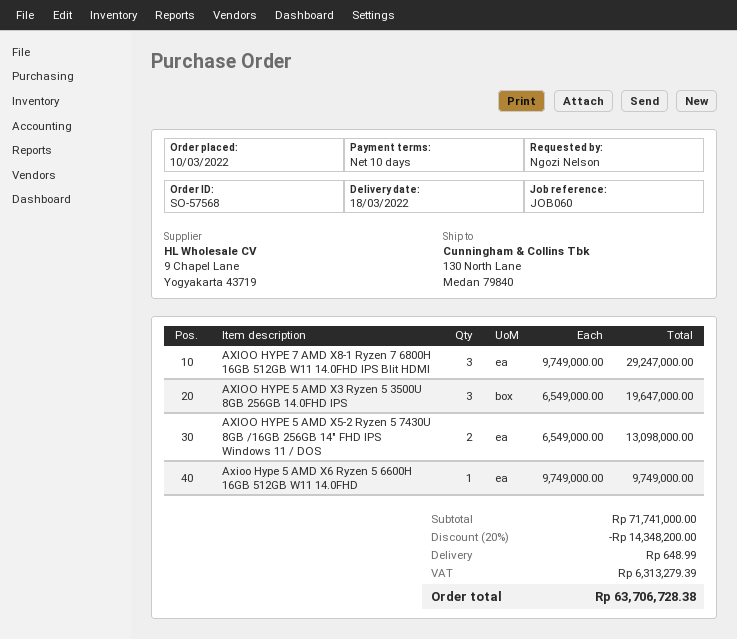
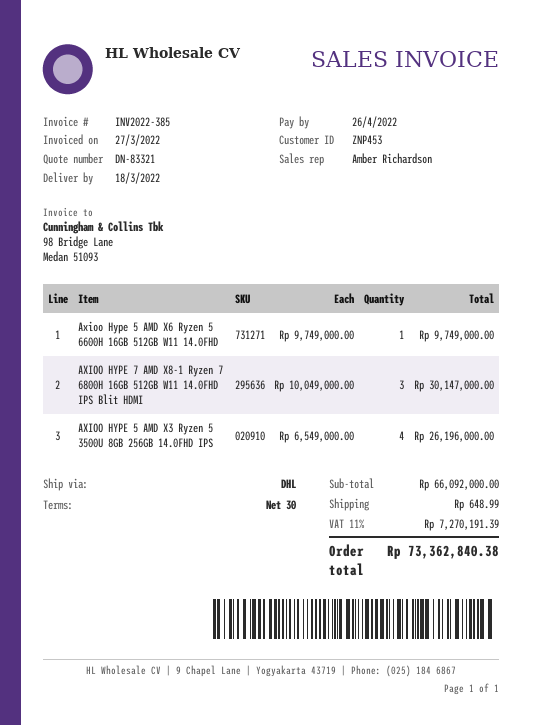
payment terms: 10 days -> 30 days
AXIOO HYPE 7 AMD X8-1 Ryzen 7 6800H 16GB 512GB W11 14.0FHD IPS Blit HDMI: 3 x 9749000.00 = 29247000.00 -> 3 x 10049000.00 = 30147000.00
AXIOO HYPE 5 AMD X3 Ryzen 5 3500U 8GB 256GB 14.0FHD IPS: 3 x 6549000.00 = 19647000.00 -> 4 x 6549000.00 = 26196000.00
AXIOO HYPE 5 AMD X5-2 Ryzen 5 7430U 8GB /16GB 256GB 14" FHD IPS Windows 11 / DOS: 2 x 6549000.00 = 13098000.00 -> none
subtotal: 71741000.00 -> 66092000.00
discount: 20% = 14348200.00 -> none
tax: 6313279.39 -> 7270191.39
total: 63706728.38 -> 73362840.38

